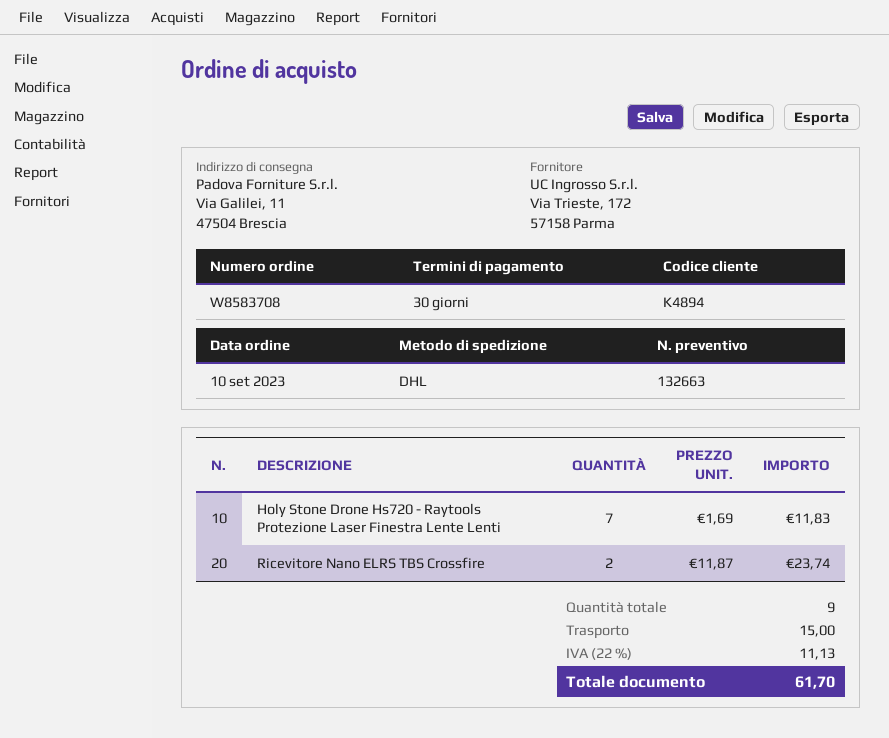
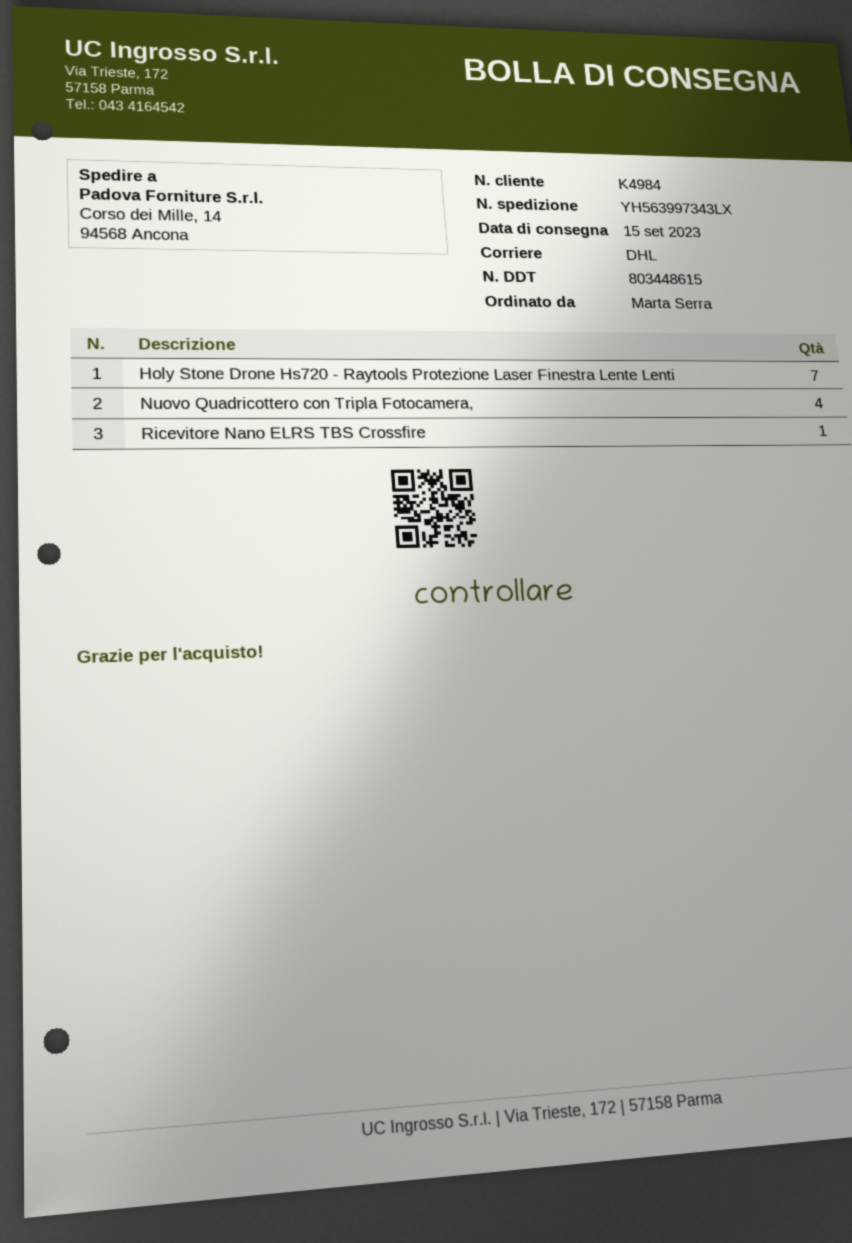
customer number: K4894 -> K4984
ship to: Via Galilei, 11, 47504 Brescia -> Corso dei Mille, 14, 94568 Ancona
Ricevitore Nano ELRS TBS Crossfire: 2 -> 1
Nuovo Quadricottero con Tripla Fotocamera,: none -> 4

